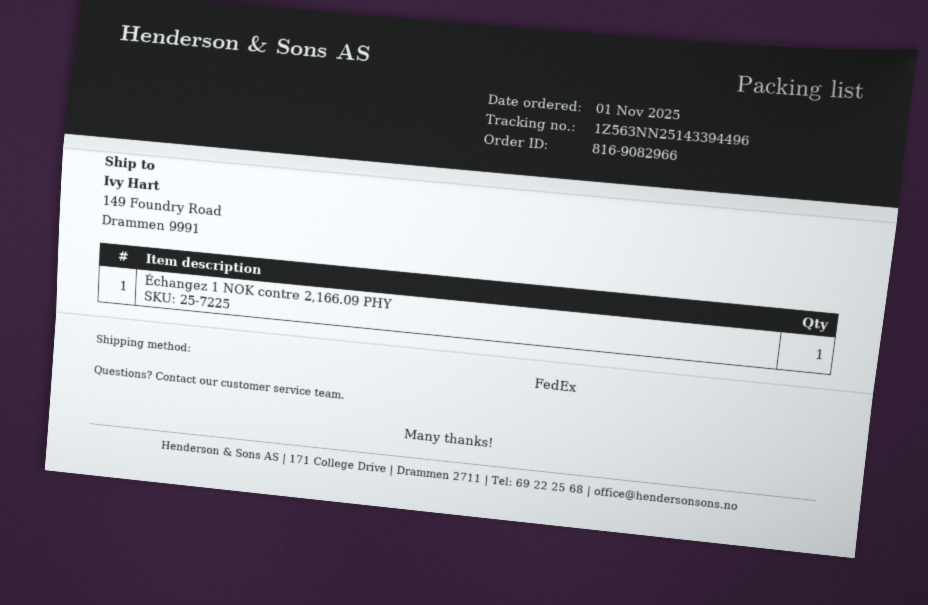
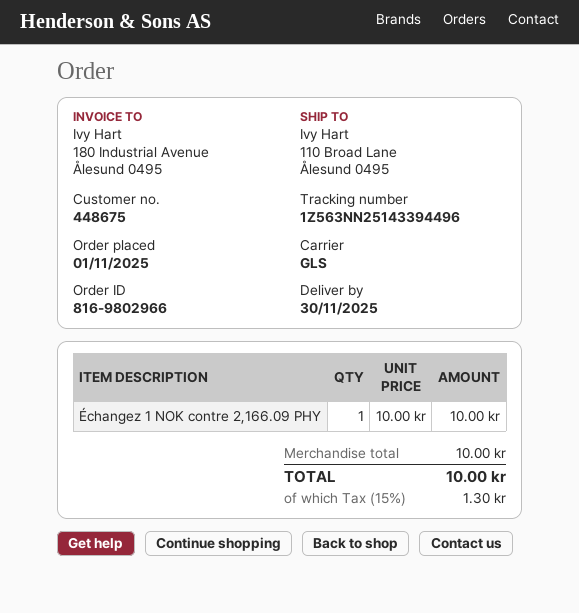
order number: 816-9082966 -> 816-9802966
shipping method: FedEx -> GLS
ship to: 149 Foundry Road, Drammen 9991 -> 110 Broad Lane, Ålesund 0495

